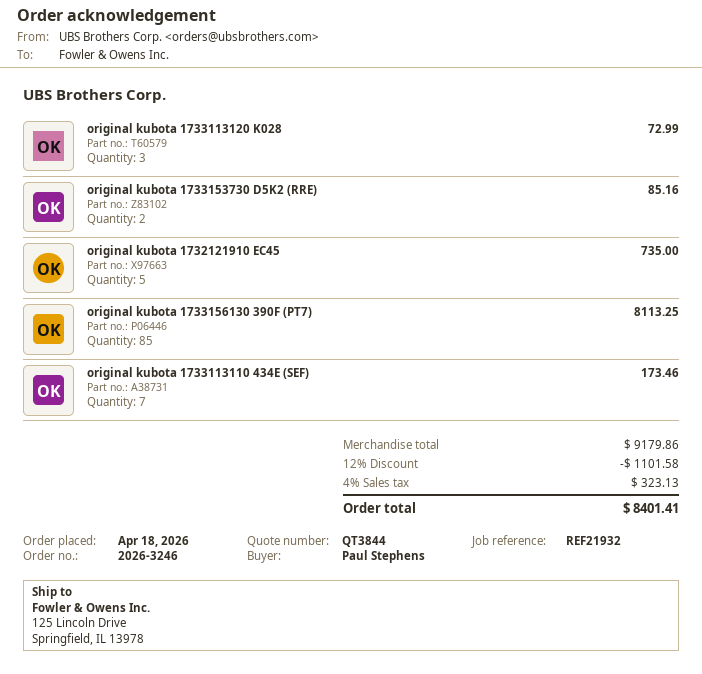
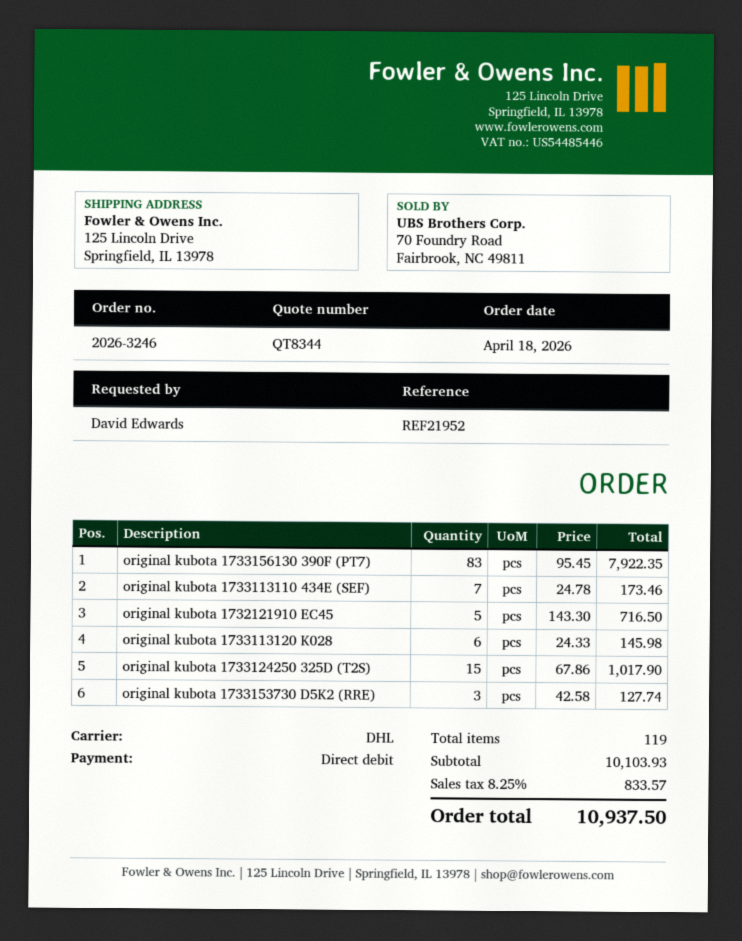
quote number: QT3844 -> QT8344
reference: REF21932 -> REF21952
ordered by: Paul Stephens -> David Edwards
original kubota 1733113120 K028: 3 for 72.99 -> 6 for 145.98
original kubota 1733153730 D5K2 (RRE): 2 for 85.16 -> 3 for 127.74
original kubota 1732121910 EC45: 5 for 735.00 -> 5 for 716.50
original kubota 1733156130 390F (PT7): 85 for 8113.25 -> 83 for 7922.35
original kubota 1733124250 325D (T2S): none -> 15 for 1017.90
subtotal: 9179.86 -> 10103.93
discount: 12% = 1101.58 -> none
tax: 4% = 323.13 -> 8.25% = 833.57
total: 8401.41 -> 10937.50

